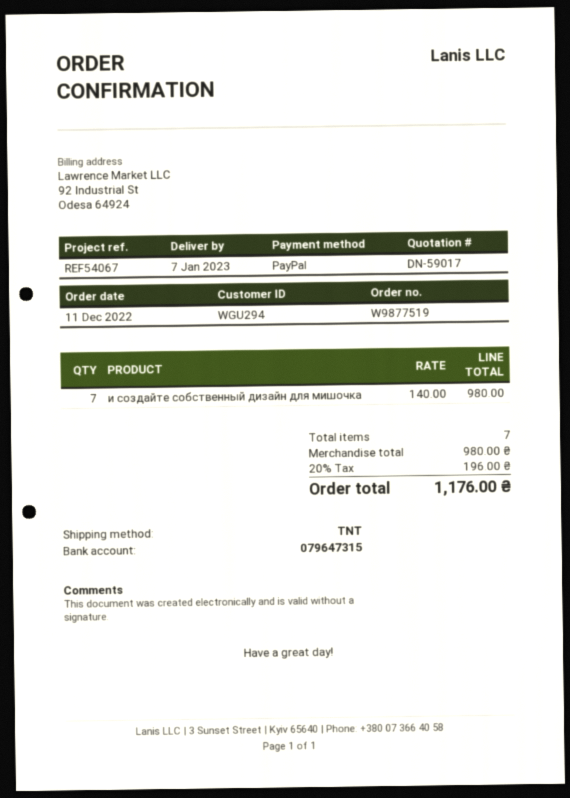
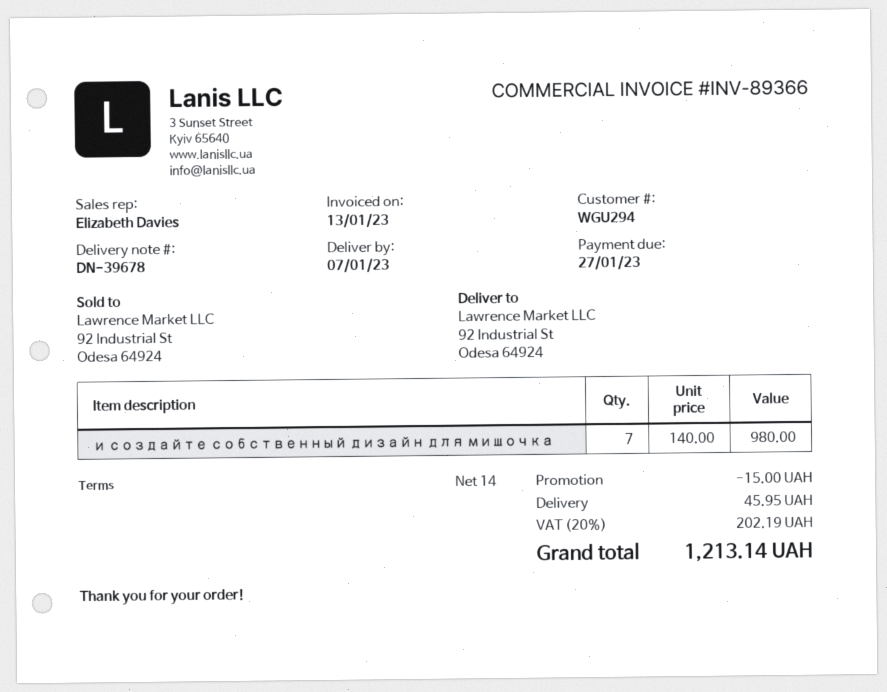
discount: none -> 15.00
shipping: none -> 45.95
tax: 20% = 196.00 -> 20% = 202.19
total: 1176.00 -> 1213.14

